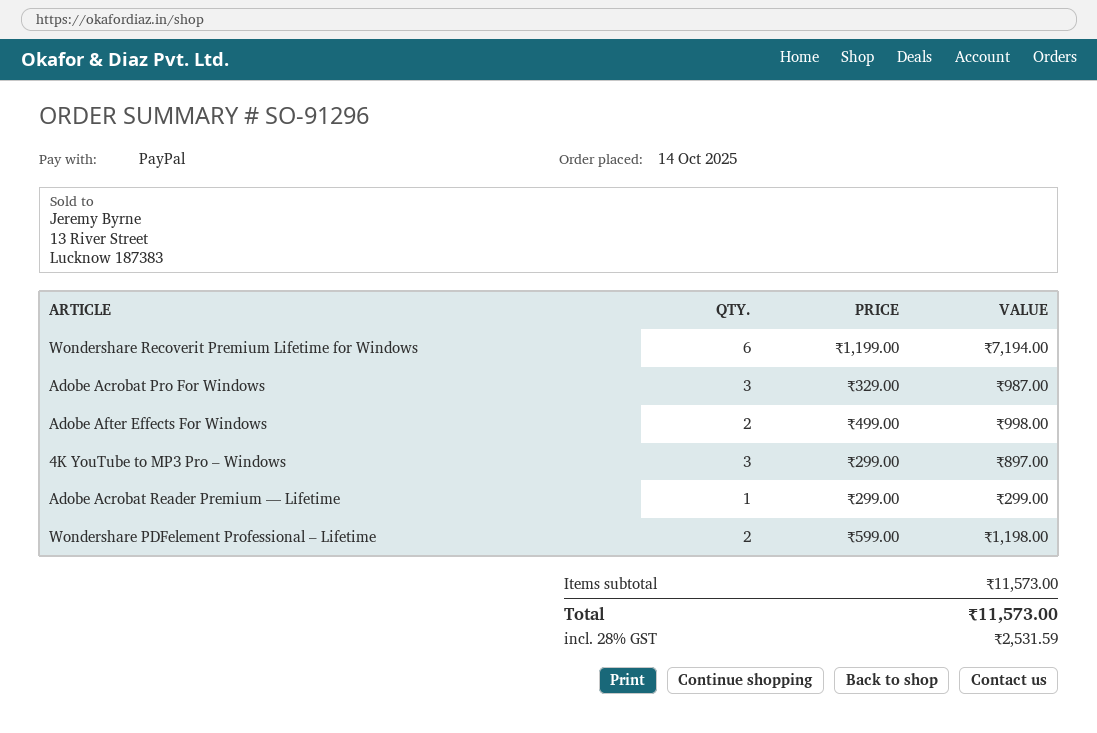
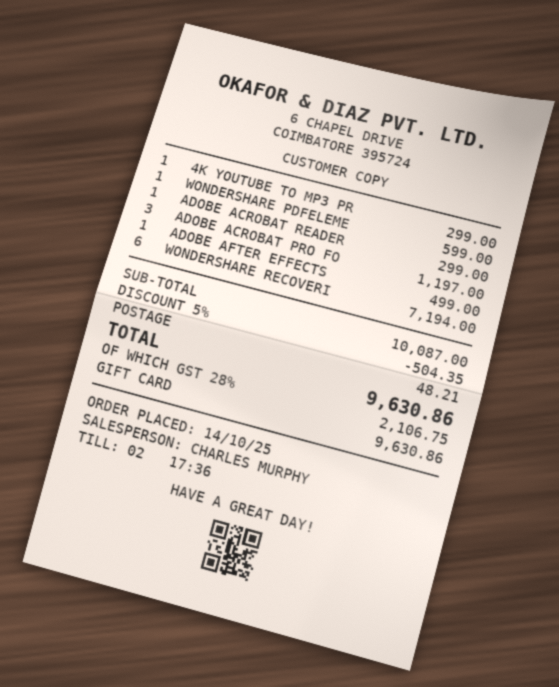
payment method: PayPal -> gift card
Adobe Acrobat Pro For Windows: 3 for 987.00 -> 3 for 1197.00
Adobe After Effects For Windows: 2 for 998.00 -> 1 for 499.00
4K YouTube to MP3 Pro – Windows: 3 for 897.00 -> 1 for 299.00
Wondershare PDFelement Professional – Lifetime: 2 for 1198.00 -> 1 for 599.00
subtotal: 11573.00 -> 10087.00
discount: none -> 5% = 504.35
shipping: none -> 48.21
tax: 28% = 2531.59 -> 28% = 2106.75
total: 11573.00 -> 9630.86

